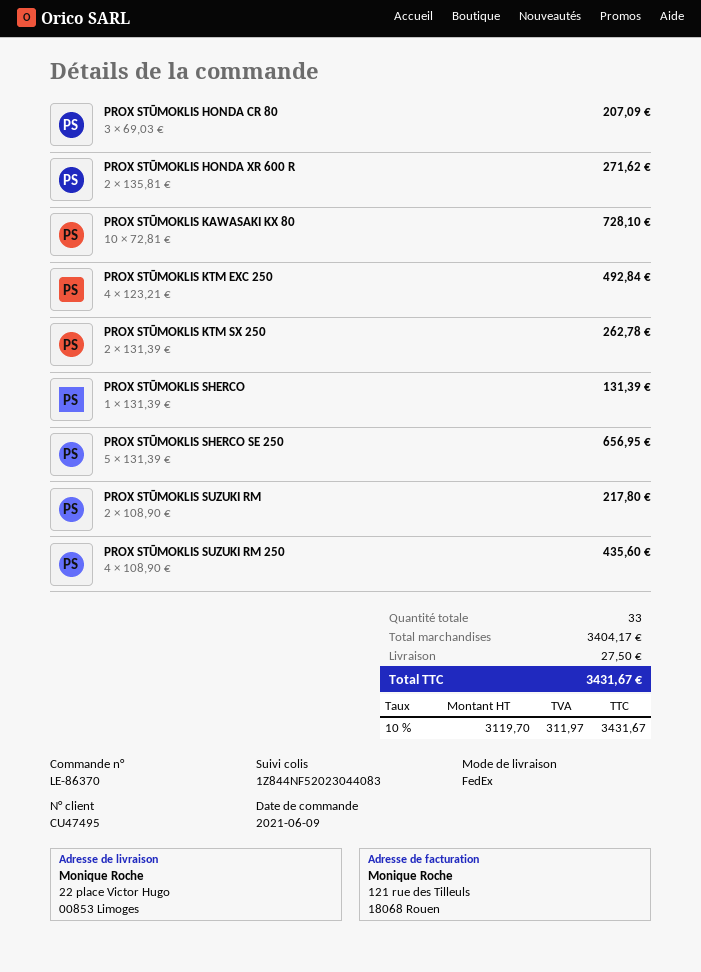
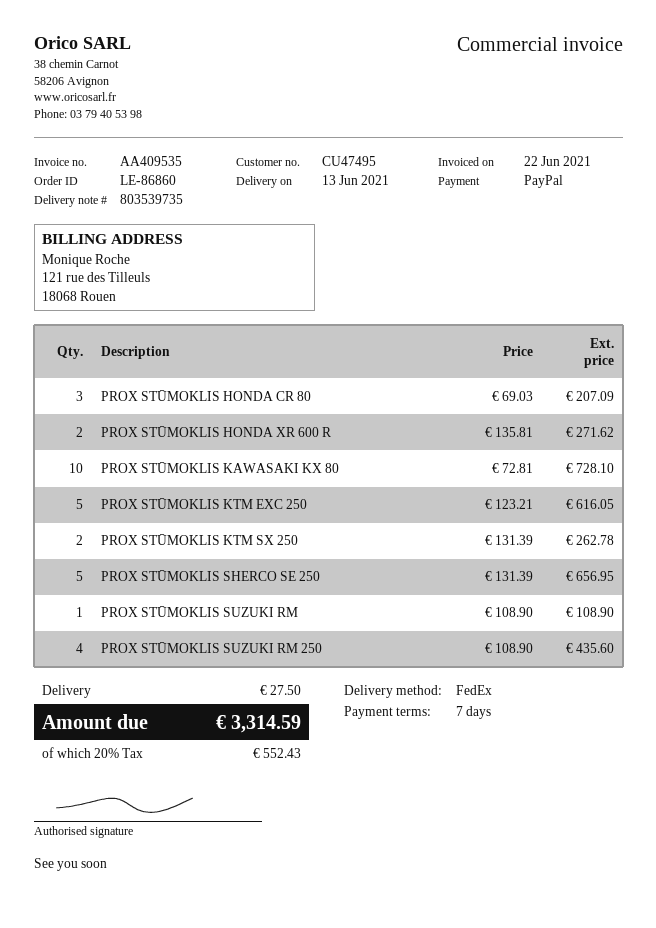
order number: LE-86370 -> LE-86860
PROX STŪMOKLIS KTM EXC 250: 4 x 123.21 = 492.84 -> 5 x 123.21 = 616.05
PROX STŪMOKLIS SHERCO: 1 x 131.39 = 131.39 -> none
PROX STŪMOKLIS SUZUKI RM: 2 x 108.90 = 217.80 -> 1 x 108.90 = 108.90
tax: 10% = 311.97 -> 20% = 552.43
total: 3431.67 -> 3314.59

